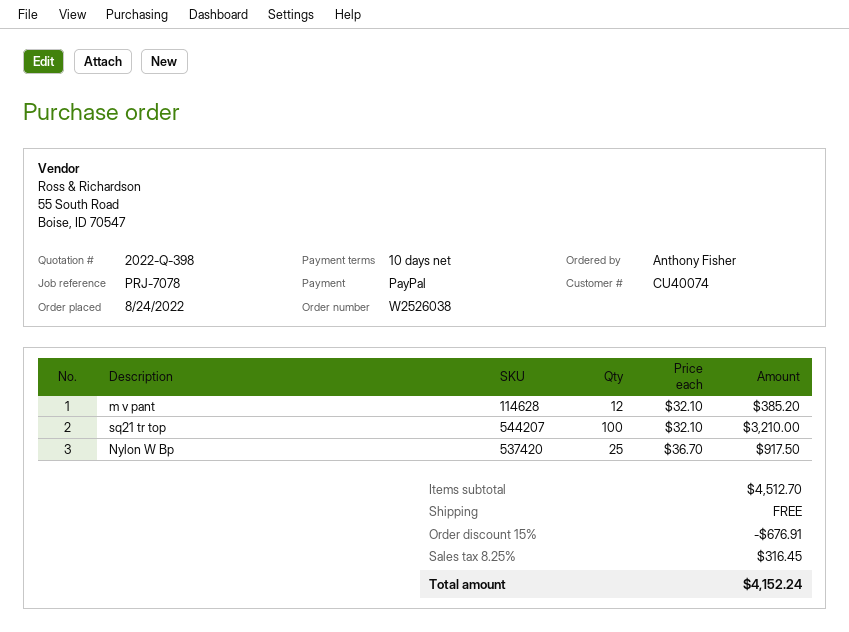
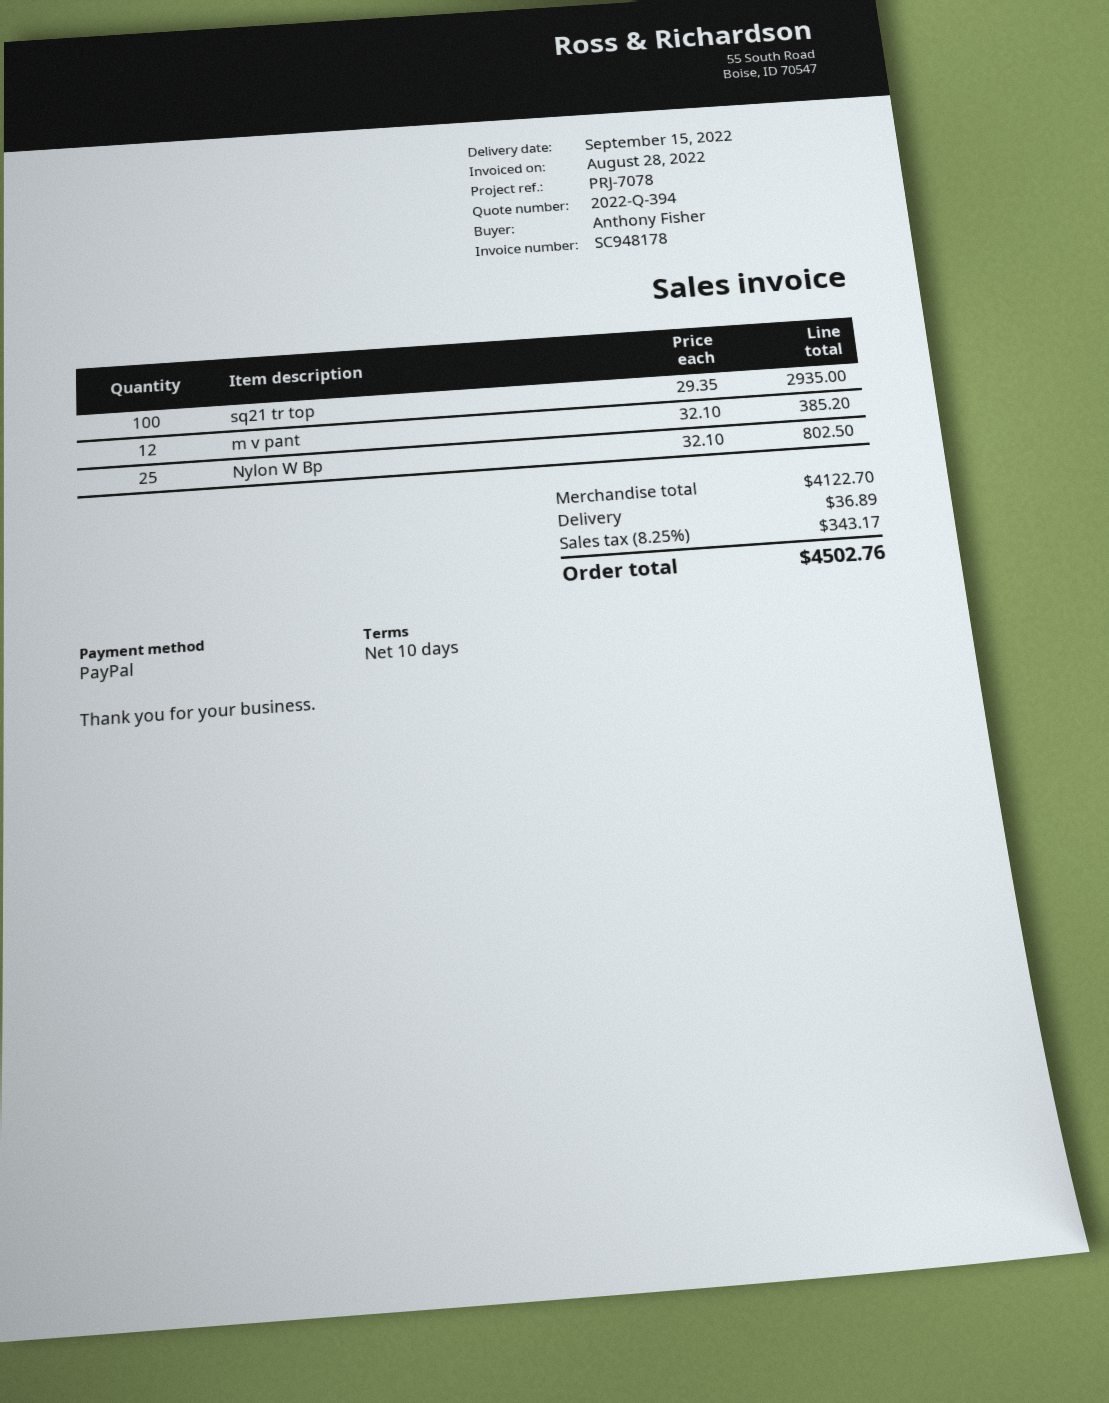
quote number: 2022-Q-398 -> 2022-Q-394
sq21 tr top: 100 x 32.10 = 3210.00 -> 100 x 29.35 = 2935.00
Nylon W Bp: 25 x 36.70 = 917.50 -> 25 x 32.10 = 802.50
subtotal: 4512.70 -> 4122.70
discount: 15% = 676.91 -> none
shipping: 0.00 -> 36.89
tax: 8.25% = 316.45 -> 8.25% = 343.17
total: 4152.24 -> 4502.76

